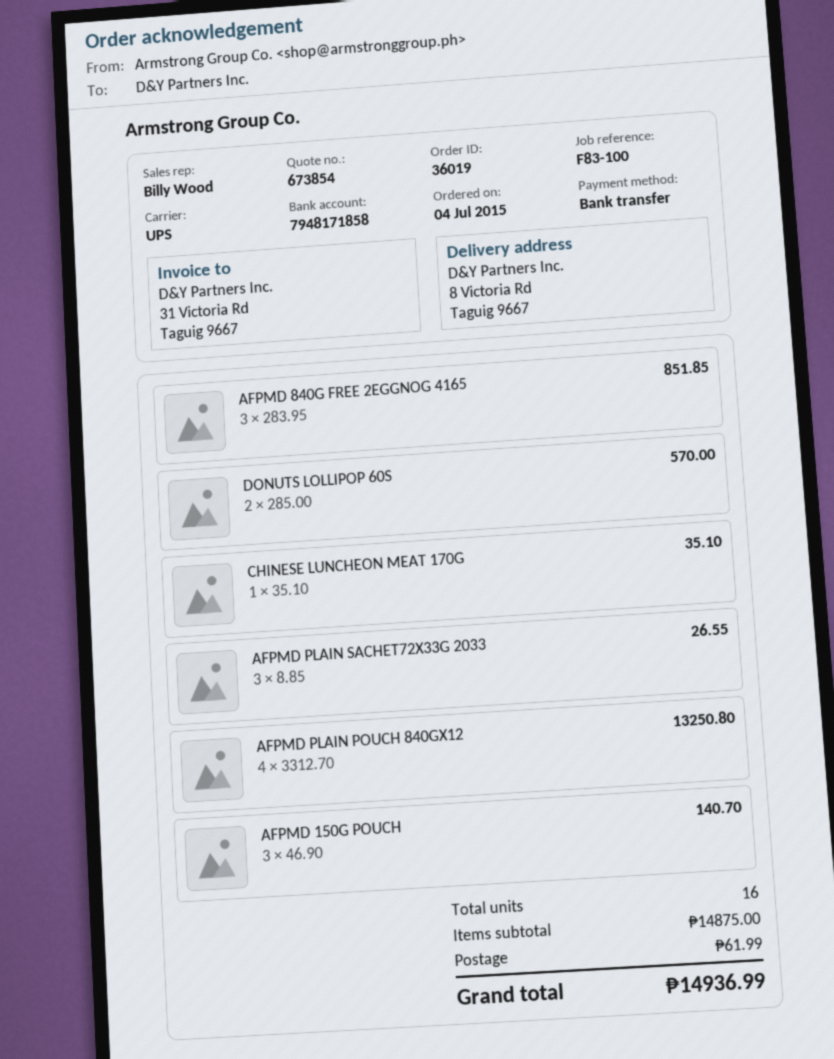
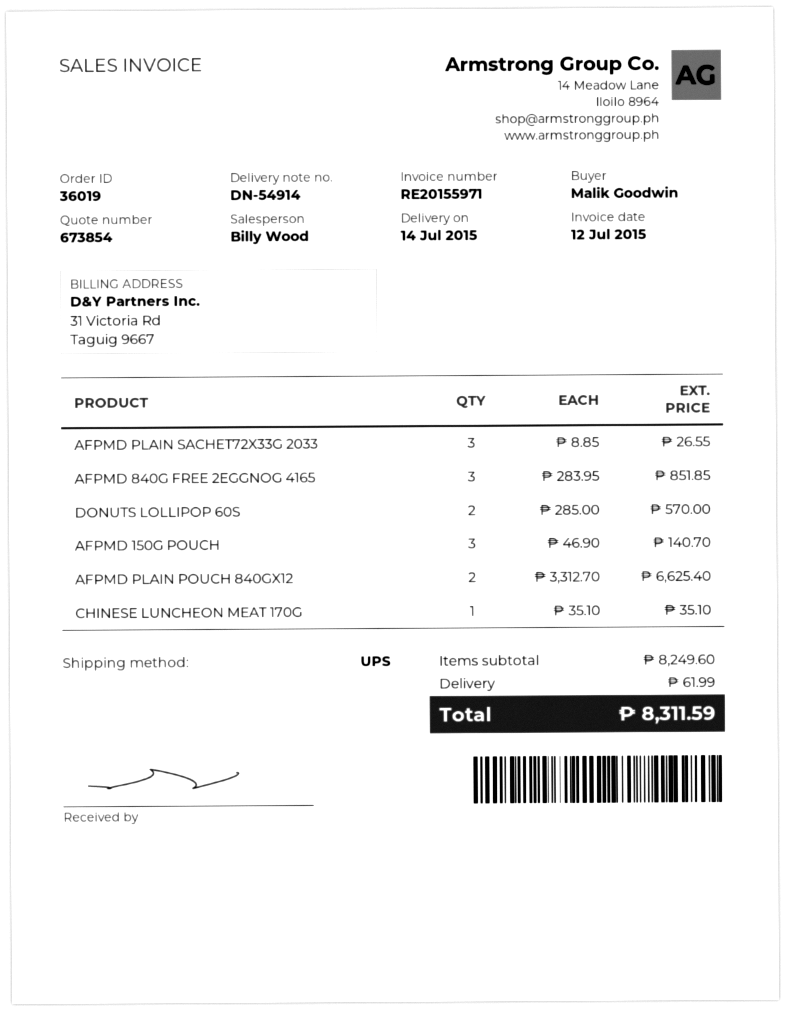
AFPMD PLAIN POUCH 840GX12: 4 x 3312.70 = 13250.80 -> 2 x 3312.70 = 6625.40
subtotal: 14875.00 -> 8249.60
total: 14936.99 -> 8311.59

